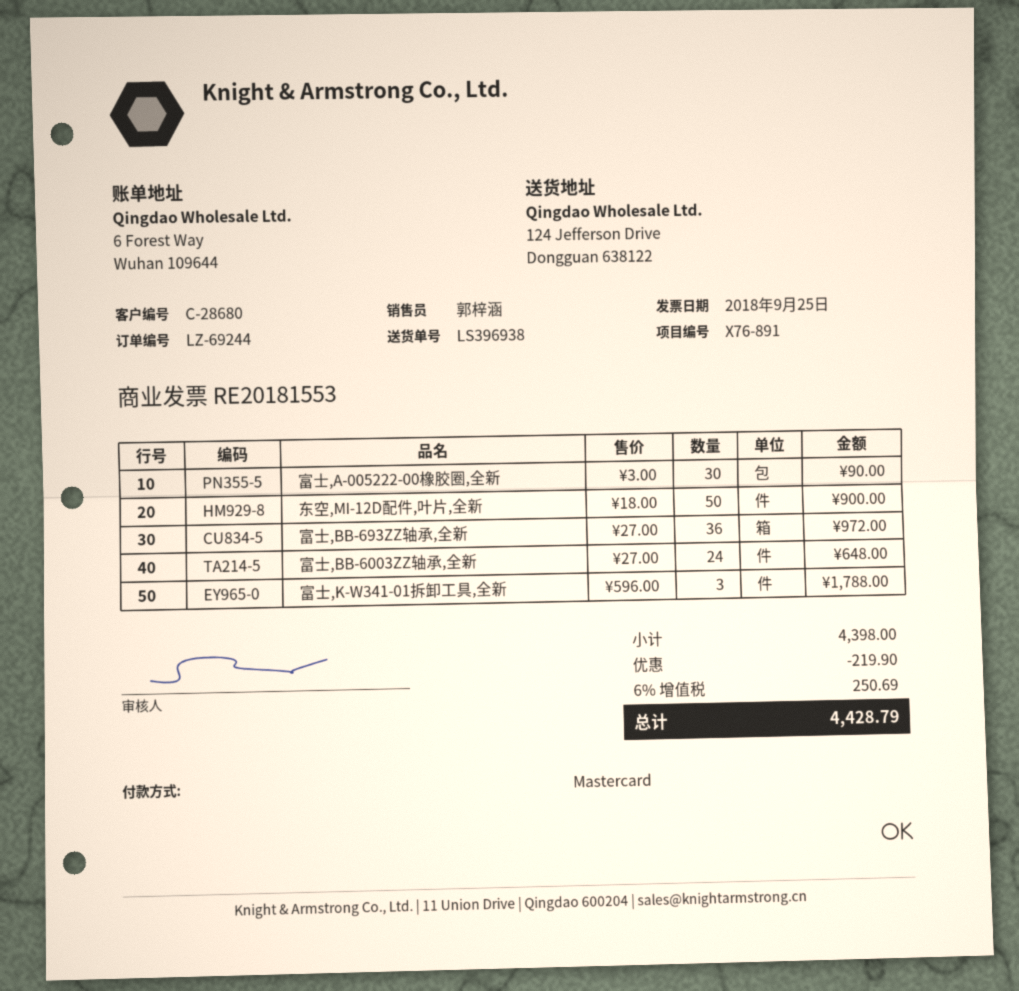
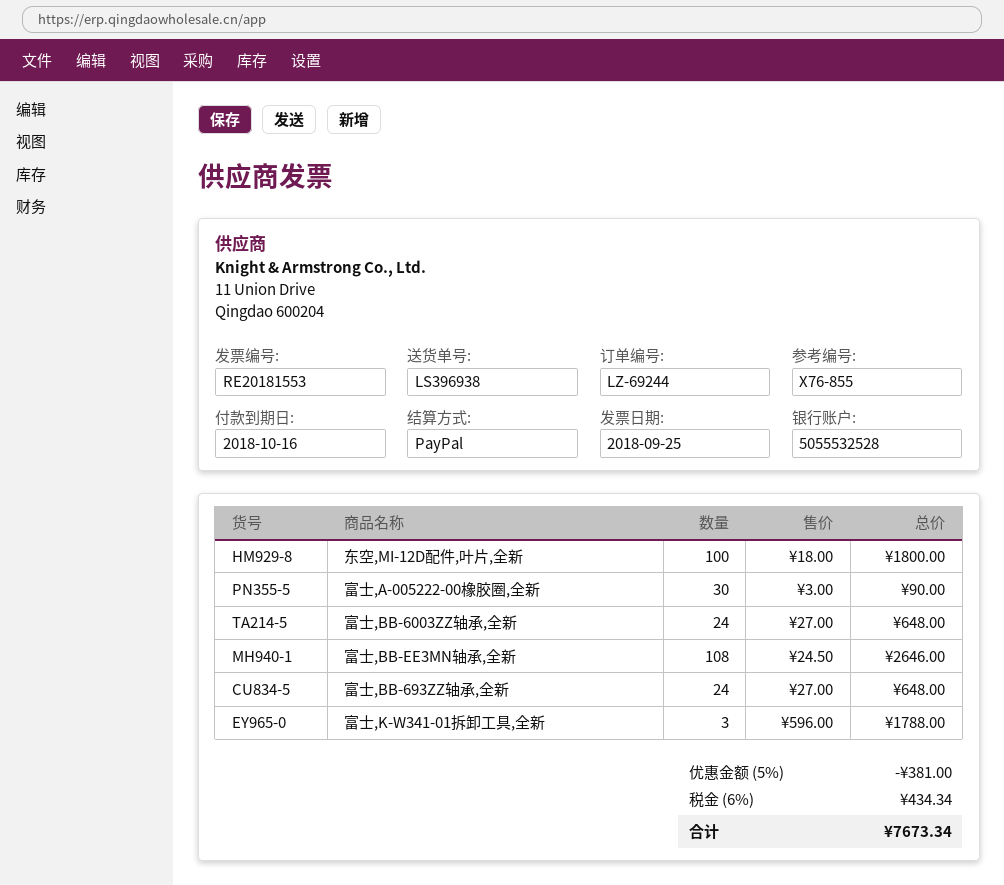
reference: X76-891 -> X76-855
payment method: Mastercard -> PayPal
东空,MI-12D配件,叶片,全新: 50 x 18.00 = 900.00 -> 100 x 18.00 = 1800.00
富士,BB-693ZZ轴承,全新: 36 x 27.00 = 972.00 -> 24 x 27.00 = 648.00
富士,BB-EE3MN轴承,全新: none -> 108 x 24.50 = 2646.00
discount: 219.90 -> 381.00
tax: 6% = 250.69 -> 6% = 434.34
total: 4428.79 -> 7673.34

